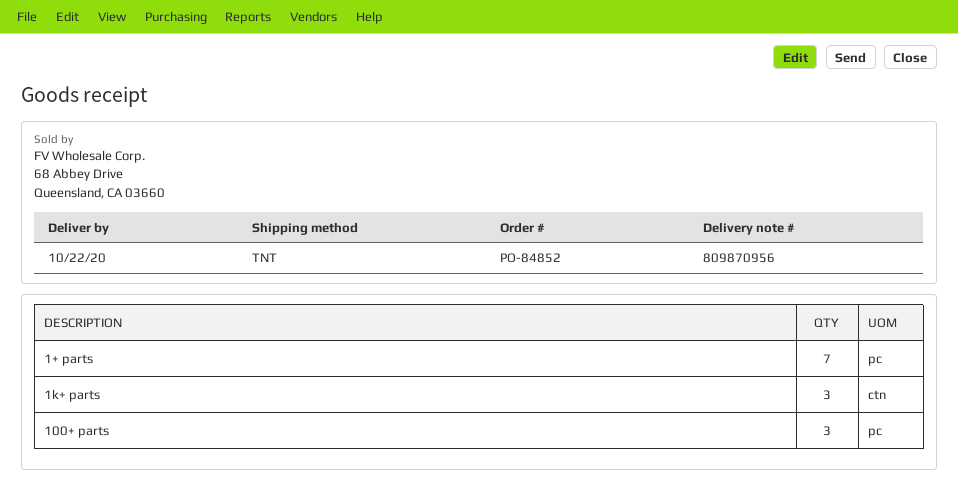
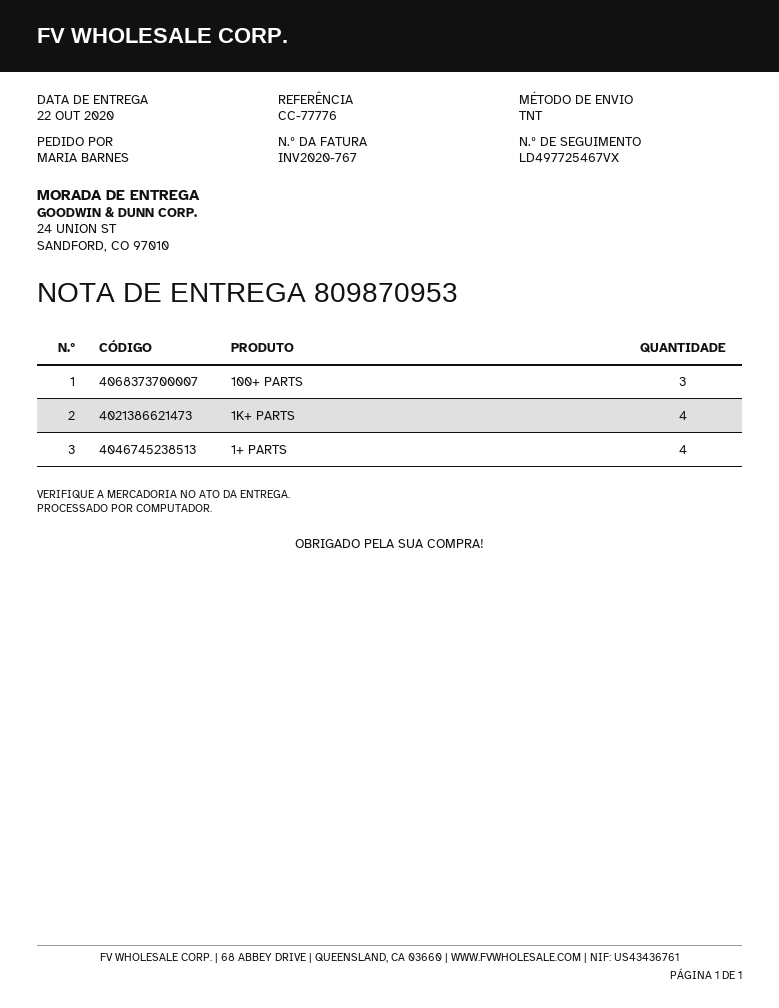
delivery note number: 809870956 -> 809870953
1+ parts: 7 -> 4
1k+ parts: 3 -> 4

